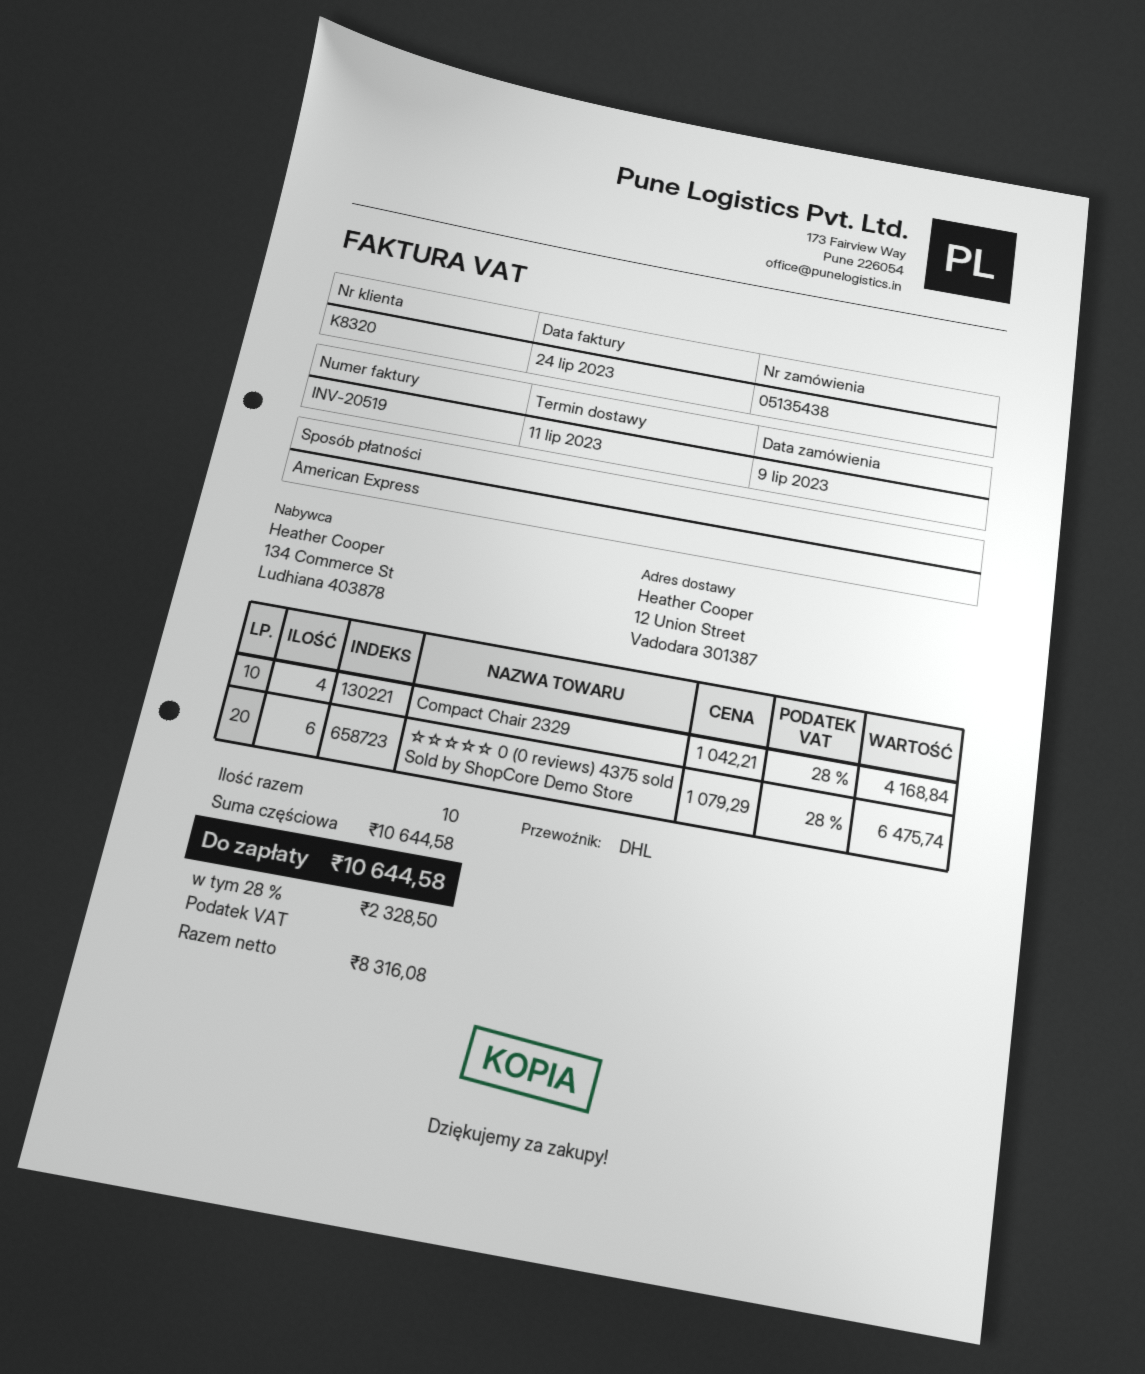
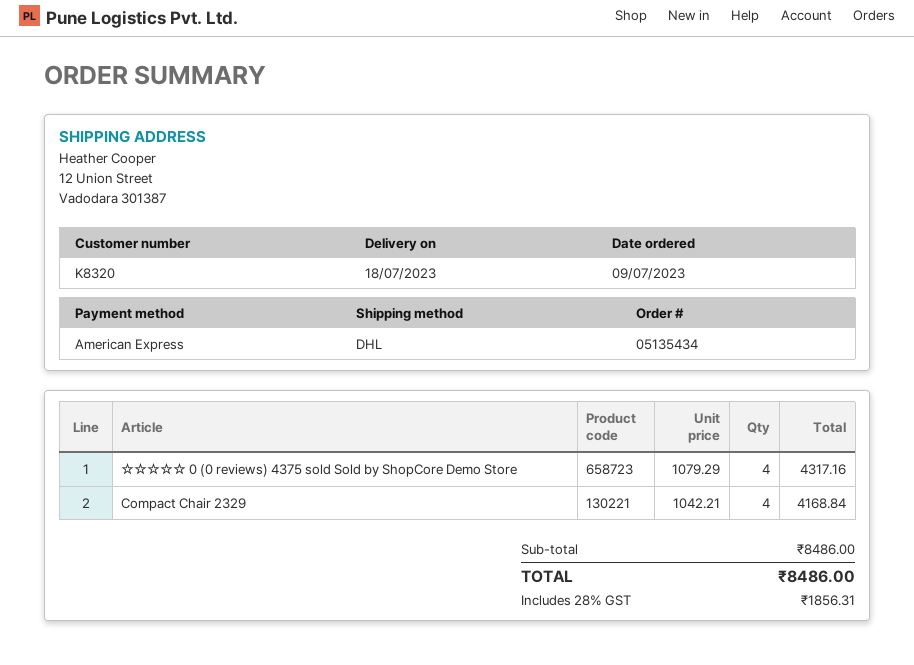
order number: 05135438 -> 05135434
delivery date: 2023-07-11 -> 2023-07-18
☆☆☆☆☆ 0 (0 reviews) 4375 sold Sold by ShopCore Demo Store: 6 x 1079.29 = 6475.74 -> 4 x 1079.29 = 4317.16
subtotal: 10644.58 -> 8486.00
tax: 28% = 2328.50 -> 28% = 1856.31
total: 10644.58 -> 8486.00

